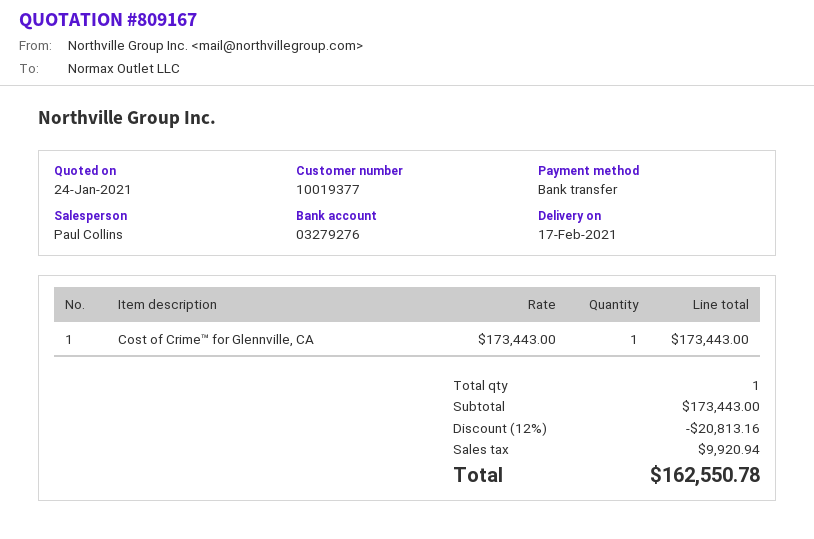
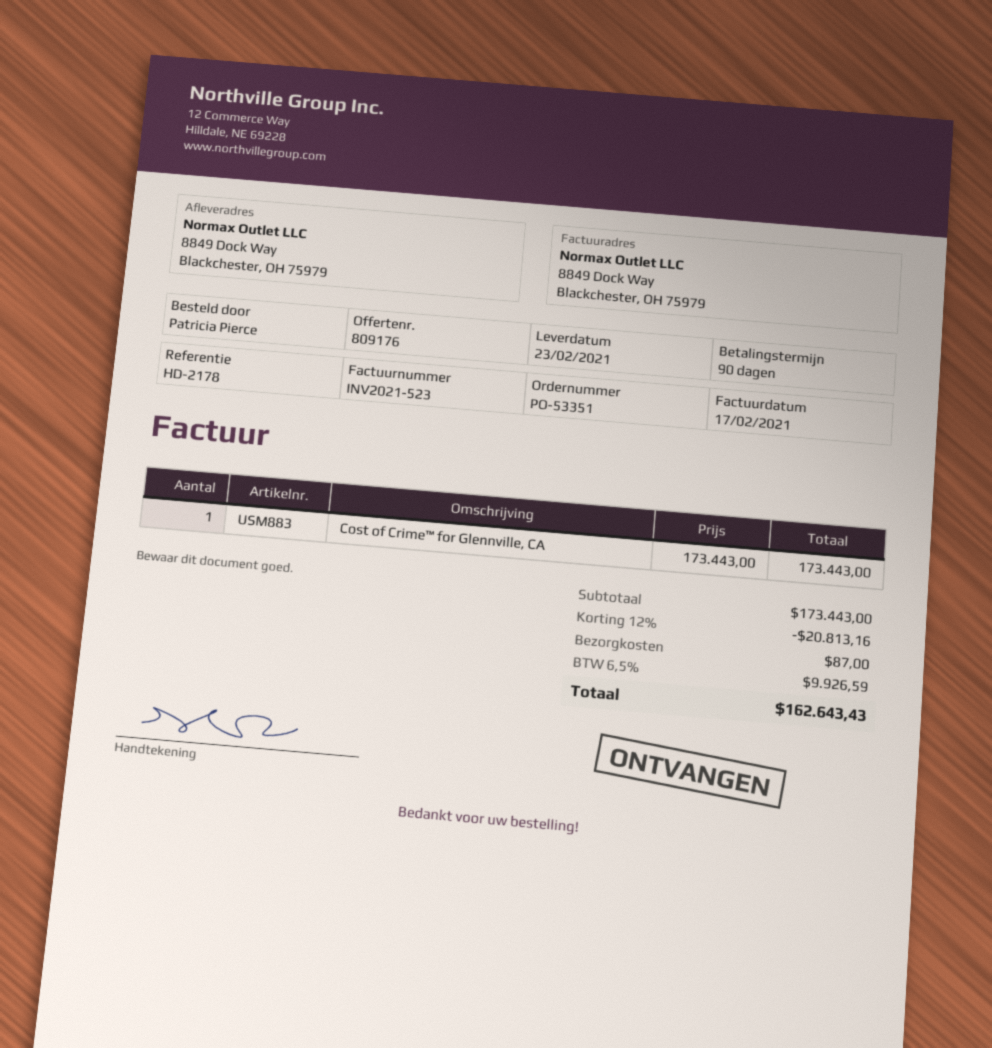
quote number: 809167 -> 809176
delivery date: 2021-02-17 -> 2021-02-23
shipping: none -> 87.00
tax: 9920.94 -> 9926.59
total: 162550.78 -> 162643.43

